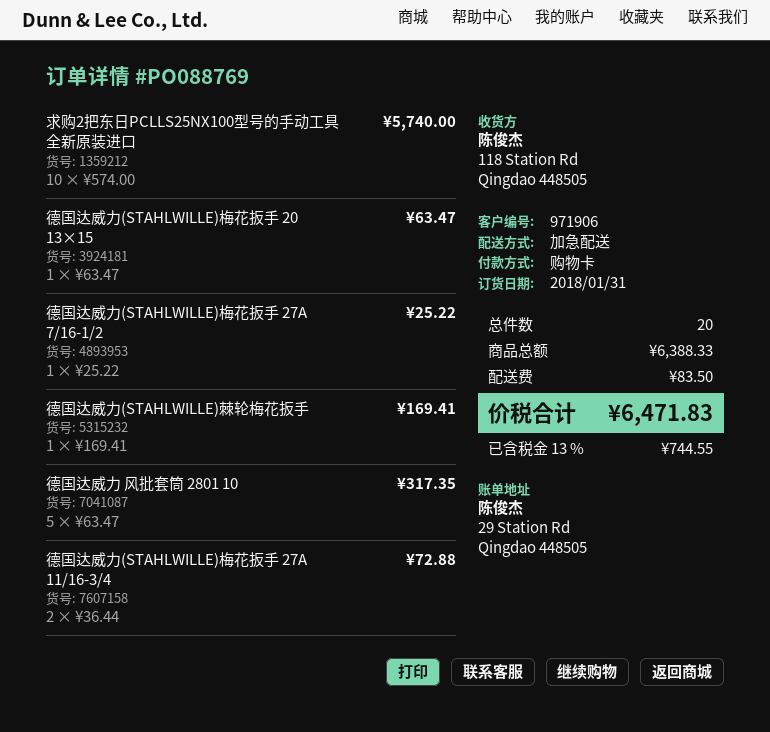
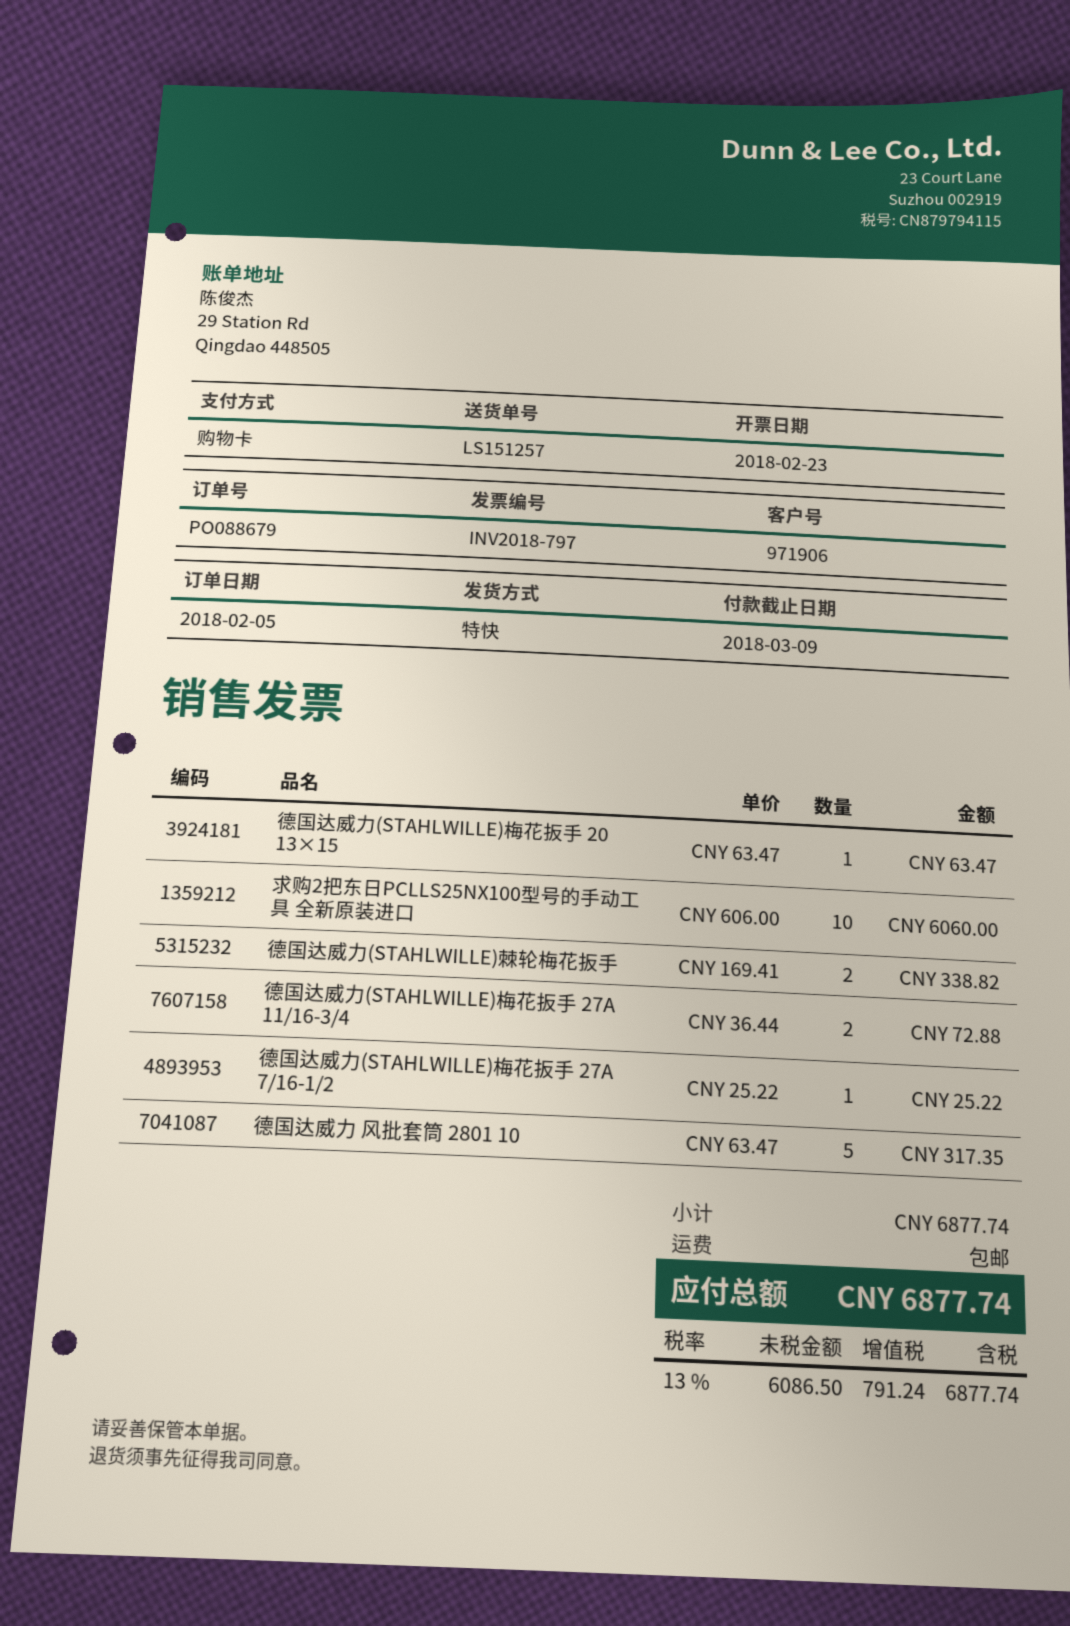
order number: PO088769 -> PO088679
order date: 2018-01-31 -> 2018-02-05
求购2把东日PCLLS25NX100型号的手动工具 全新原装进口: 10 x 574.00 = 5740.00 -> 10 x 606.00 = 6060.00
德国达威力(STAHLWILLE)棘轮梅花扳手: 1 x 169.41 = 169.41 -> 2 x 169.41 = 338.82
subtotal: 6388.33 -> 6877.74
shipping: 83.50 -> 0.00
tax: 13% = 744.55 -> 13% = 791.24
total: 6471.83 -> 6877.74

